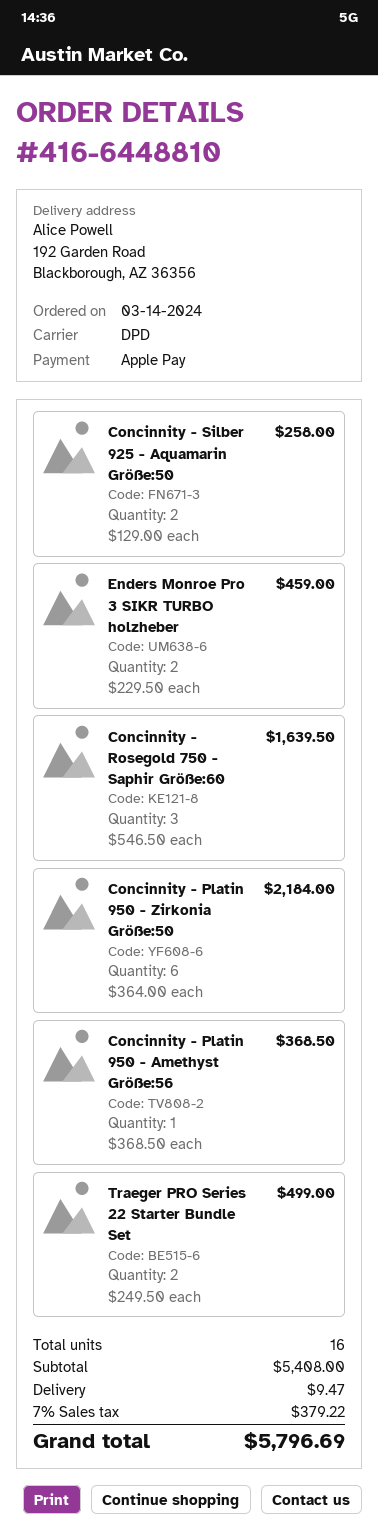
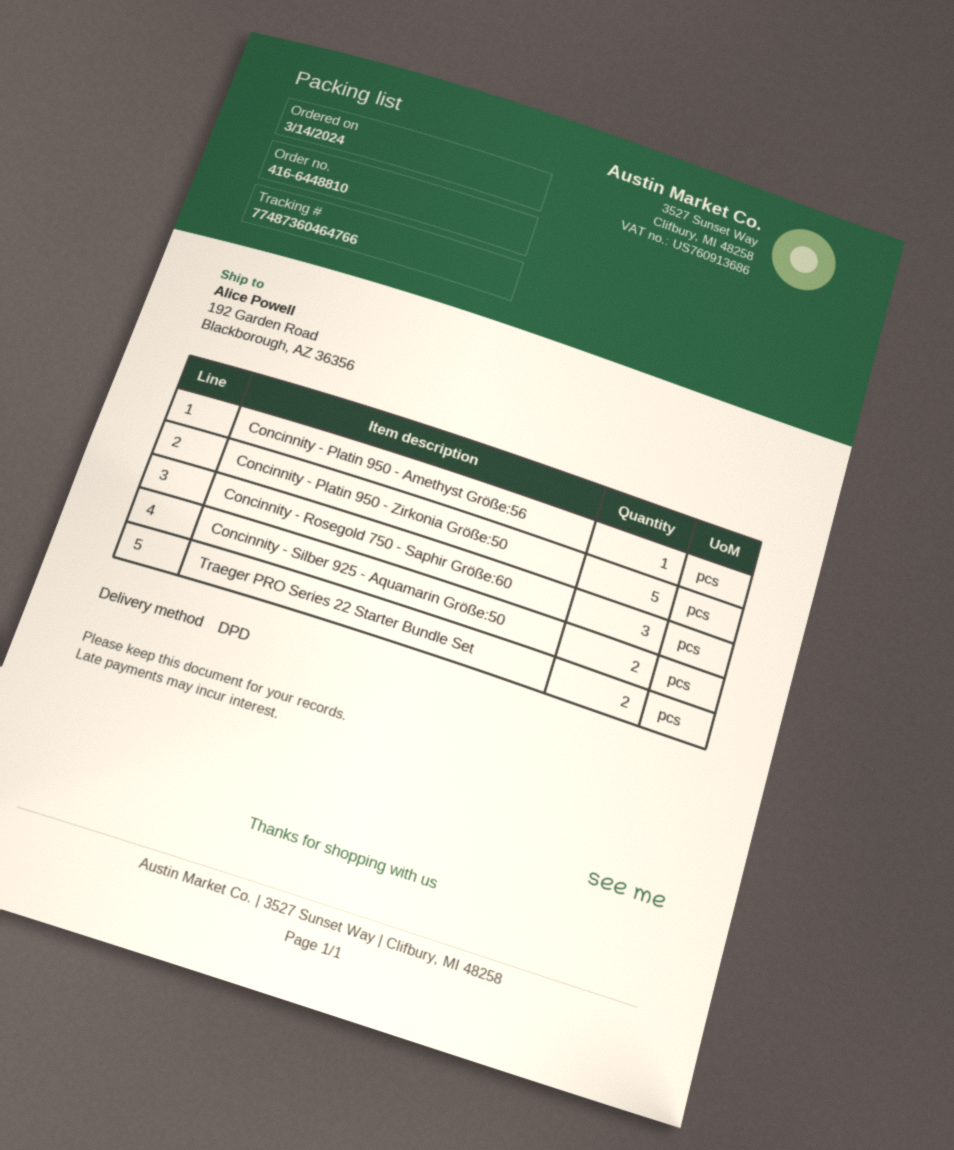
Enders Monroe Pro 3 SIKR TURBO holzheber: 2 -> none
Concinnity - Platin 950 - Zirkonia Größe:50: 6 -> 5

